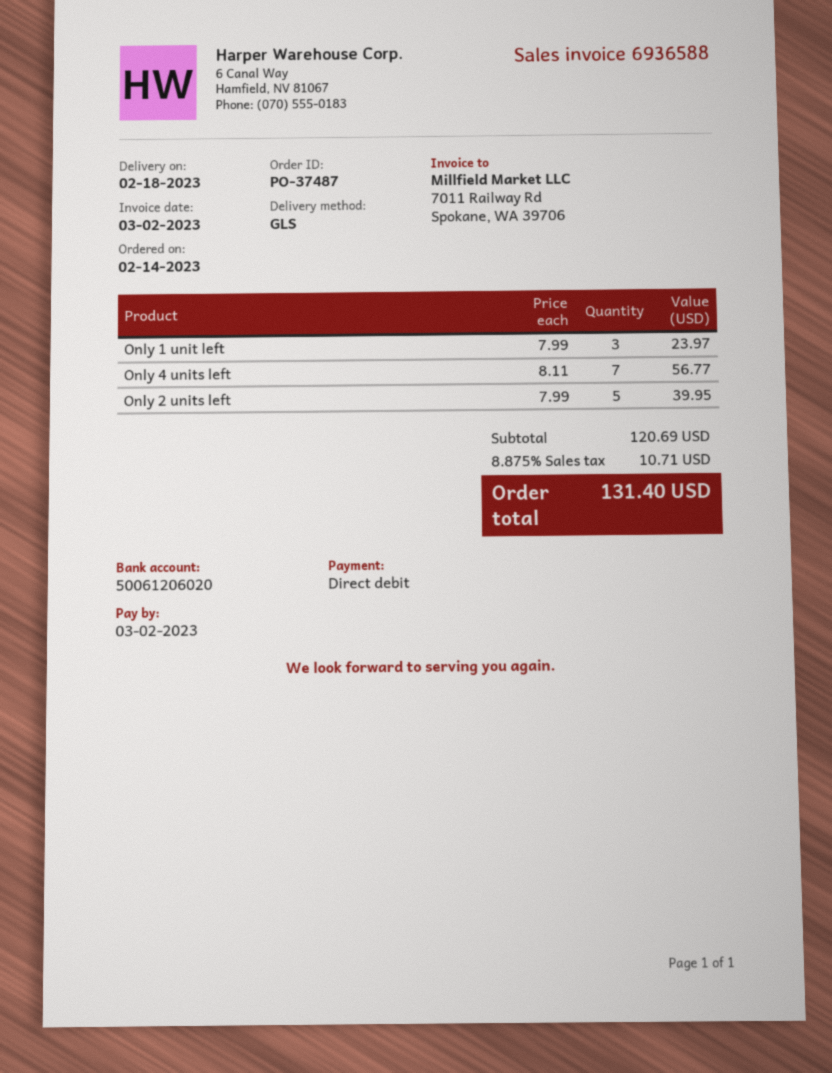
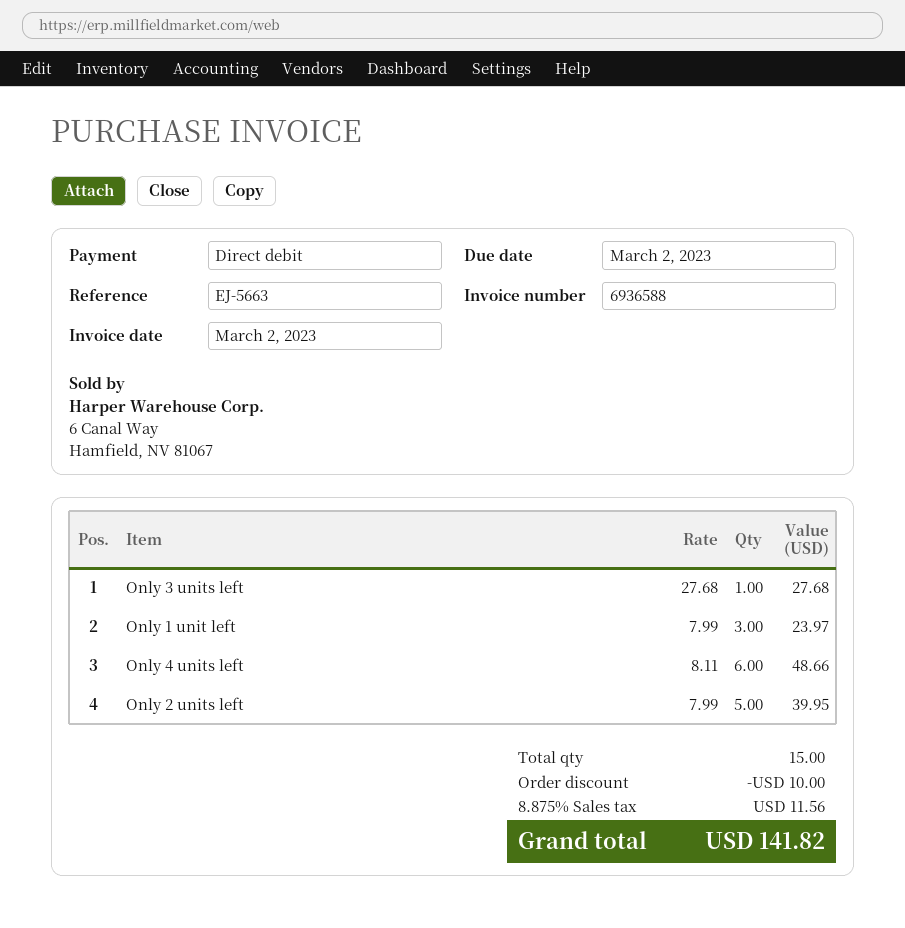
Only 4 units left: 7 x 8.11 = 56.77 -> 6 x 8.11 = 48.66
Only 3 units left: none -> 1 x 27.68 = 27.68
discount: none -> 10.00
tax: 8.875% = 10.71 -> 8.875% = 11.56
total: 131.40 -> 141.82

